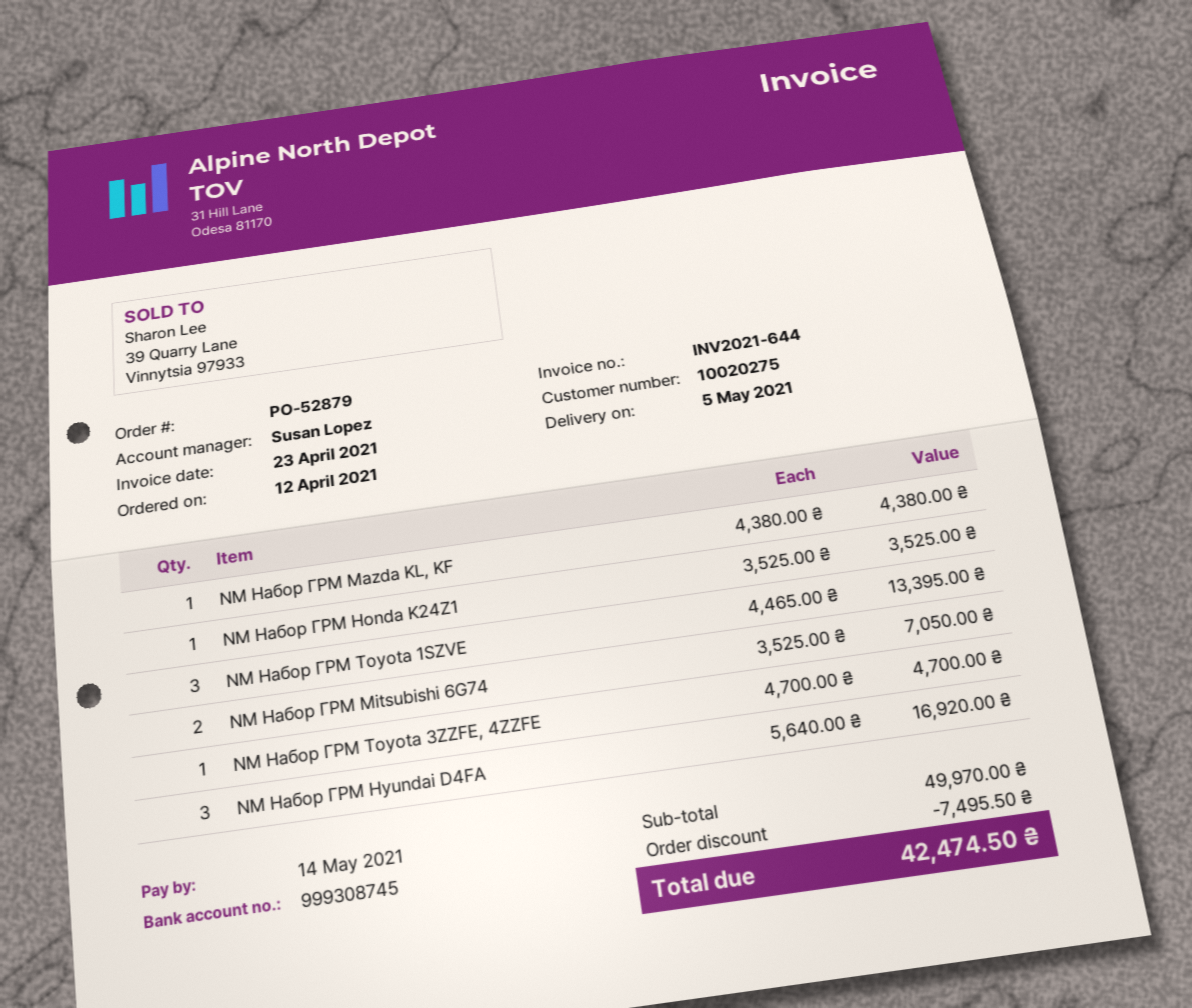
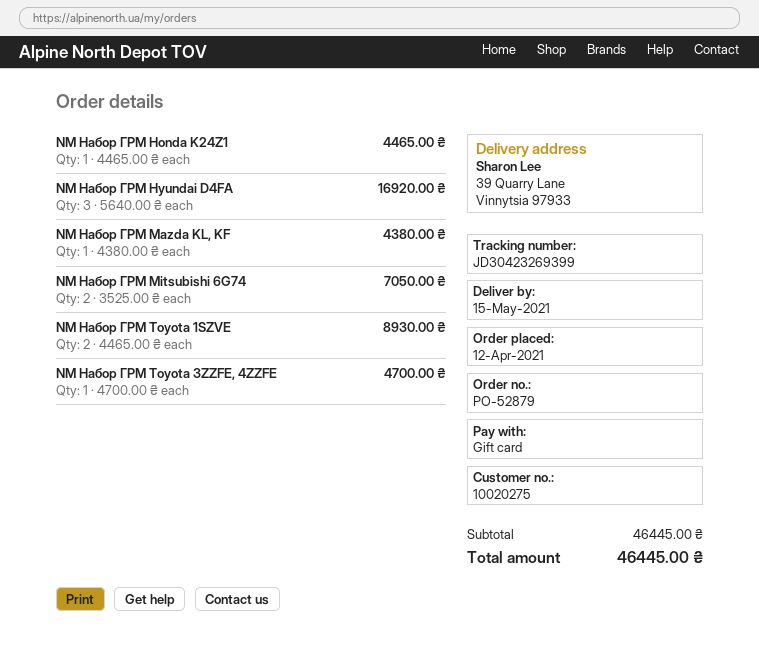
delivery date: 2021-05-05 -> 2021-05-15
NM Набор ГРМ Honda K24Z1: 1 x 3525.00 = 3525.00 -> 1 x 4465.00 = 4465.00
NM Набор ГРМ Toyota 1SZVE: 3 x 4465.00 = 13395.00 -> 2 x 4465.00 = 8930.00
subtotal: 49970.00 -> 46445.00
discount: 7495.50 -> none
total: 42474.50 -> 46445.00

